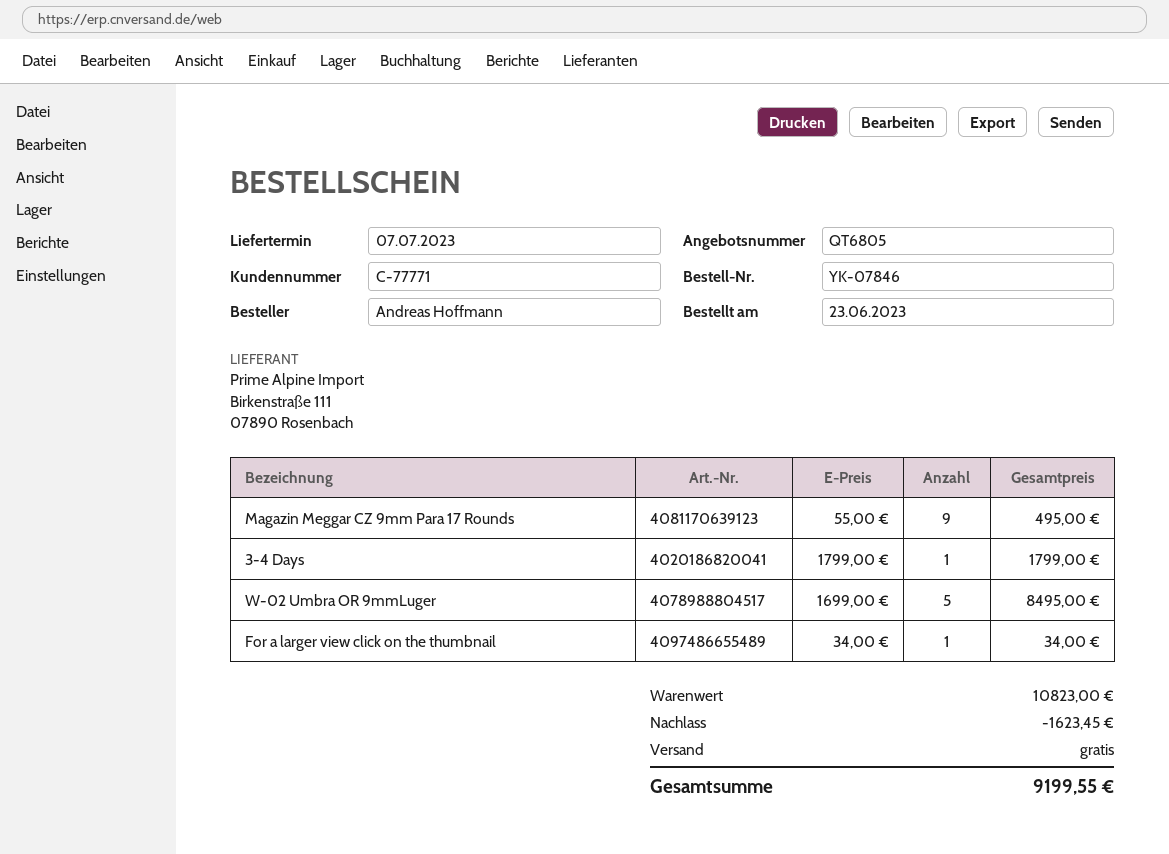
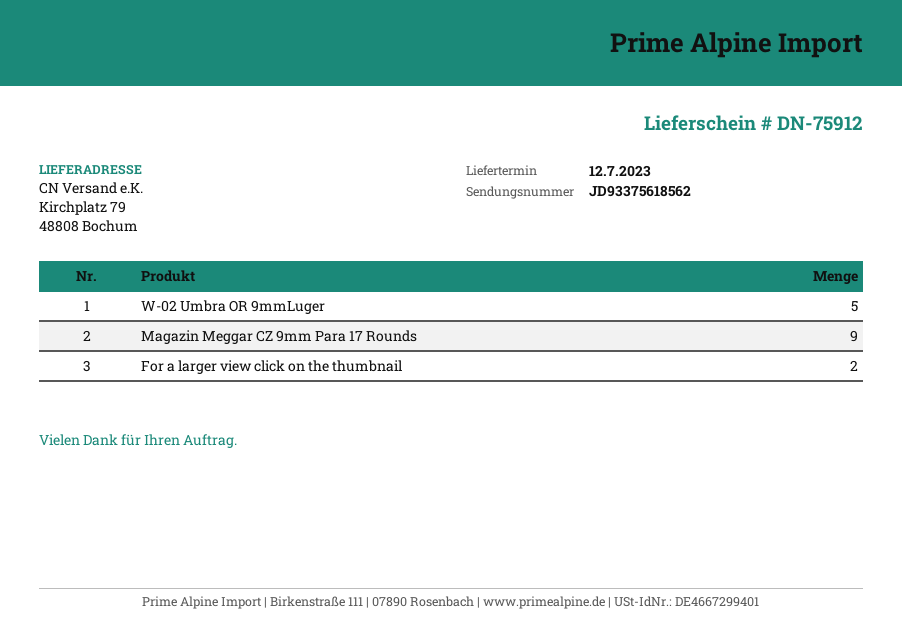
delivery date: 2023-07-07 -> 2023-07-12
3-4 Days: 1 -> none
For a larger view click on the thumbnail: 1 -> 2

